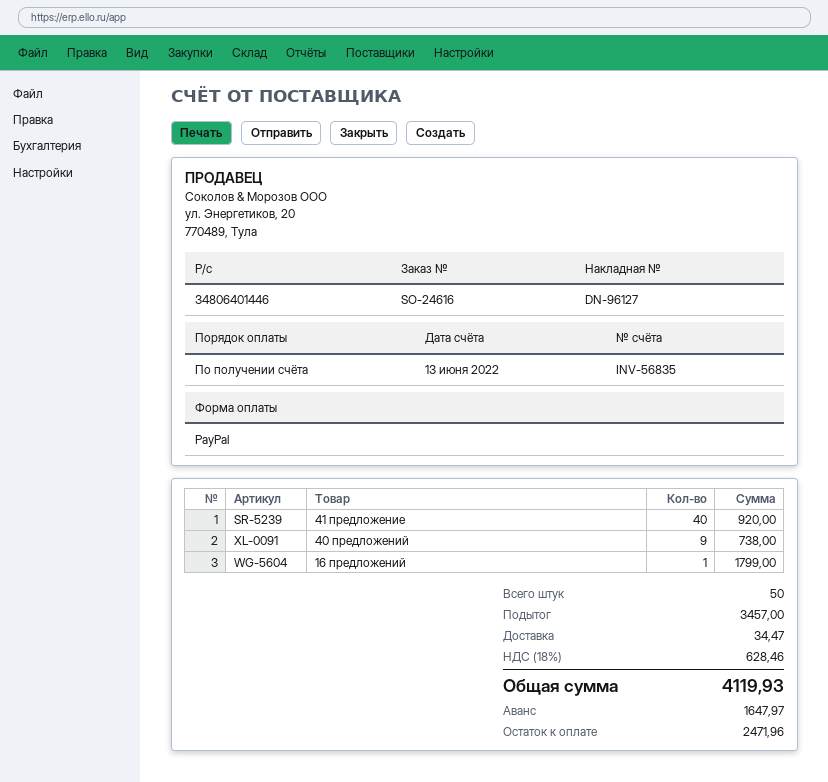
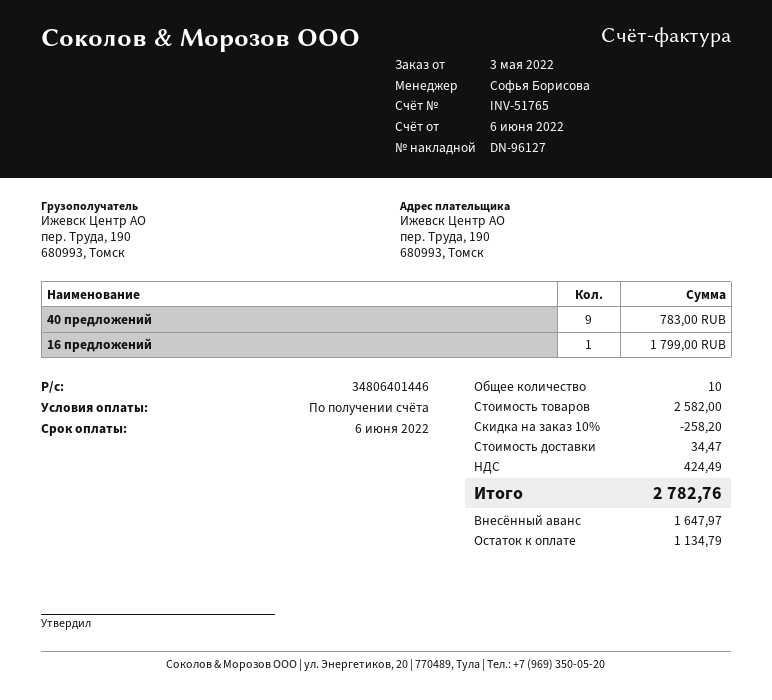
invoice number: INV-56835 -> INV-51765
invoice date: 2022-06-13 -> 2022-06-06
41 предложение: 40 for 920.00 -> none
40 предложений: 9 for 738.00 -> 9 for 783.00
total quantity: 50 -> 10
subtotal: 3457.00 -> 2582.00
discount: none -> 10% = 258.20
tax: 628.46 -> 424.49
total: 4119.93 -> 2782.76
balance: 2471.96 -> 1134.79

